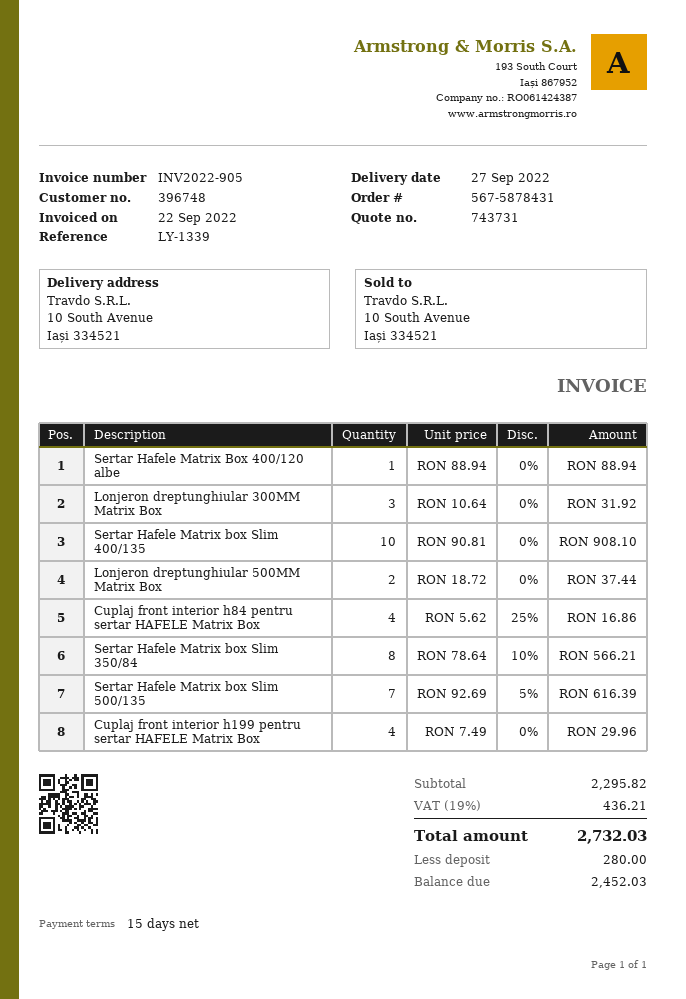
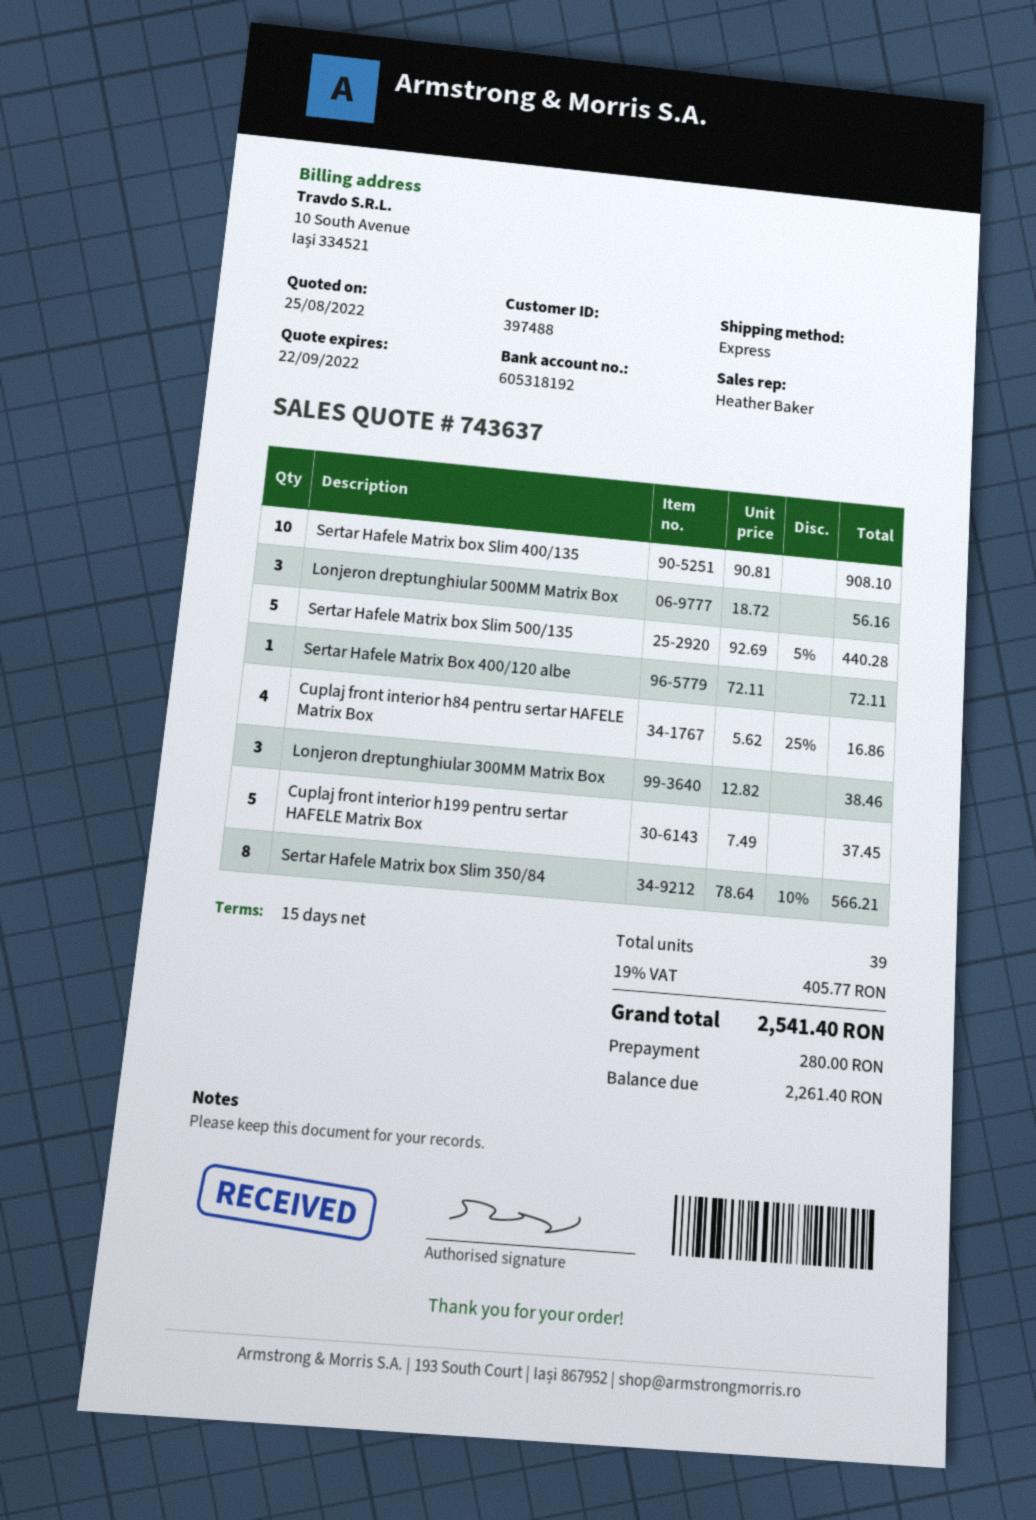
quote number: 743731 -> 743637
customer number: 396748 -> 397488
Sertar Hafele Matrix Box 400/120 albe: 1 x 88.94 = 88.94 -> 1 x 72.11 = 72.11
Lonjeron dreptunghiular 300MM Matrix Box: 3 x 10.64 = 31.92 -> 3 x 12.82 = 38.46
Lonjeron dreptunghiular 500MM Matrix Box: 2 x 18.72 = 37.44 -> 3 x 18.72 = 56.16
Sertar Hafele Matrix box Slim 500/135: 7 x 92.69 - 5% = 616.39 -> 5 x 92.69 - 5% = 440.28
Cuplaj front interior h199 pentru sertar HAFELE Matrix Box: 4 x 7.49 = 29.96 -> 5 x 7.49 = 37.45
tax: 19% = 436.21 -> 19% = 405.77
total: 2732.03 -> 2541.40
balance: 2452.03 -> 2261.40

